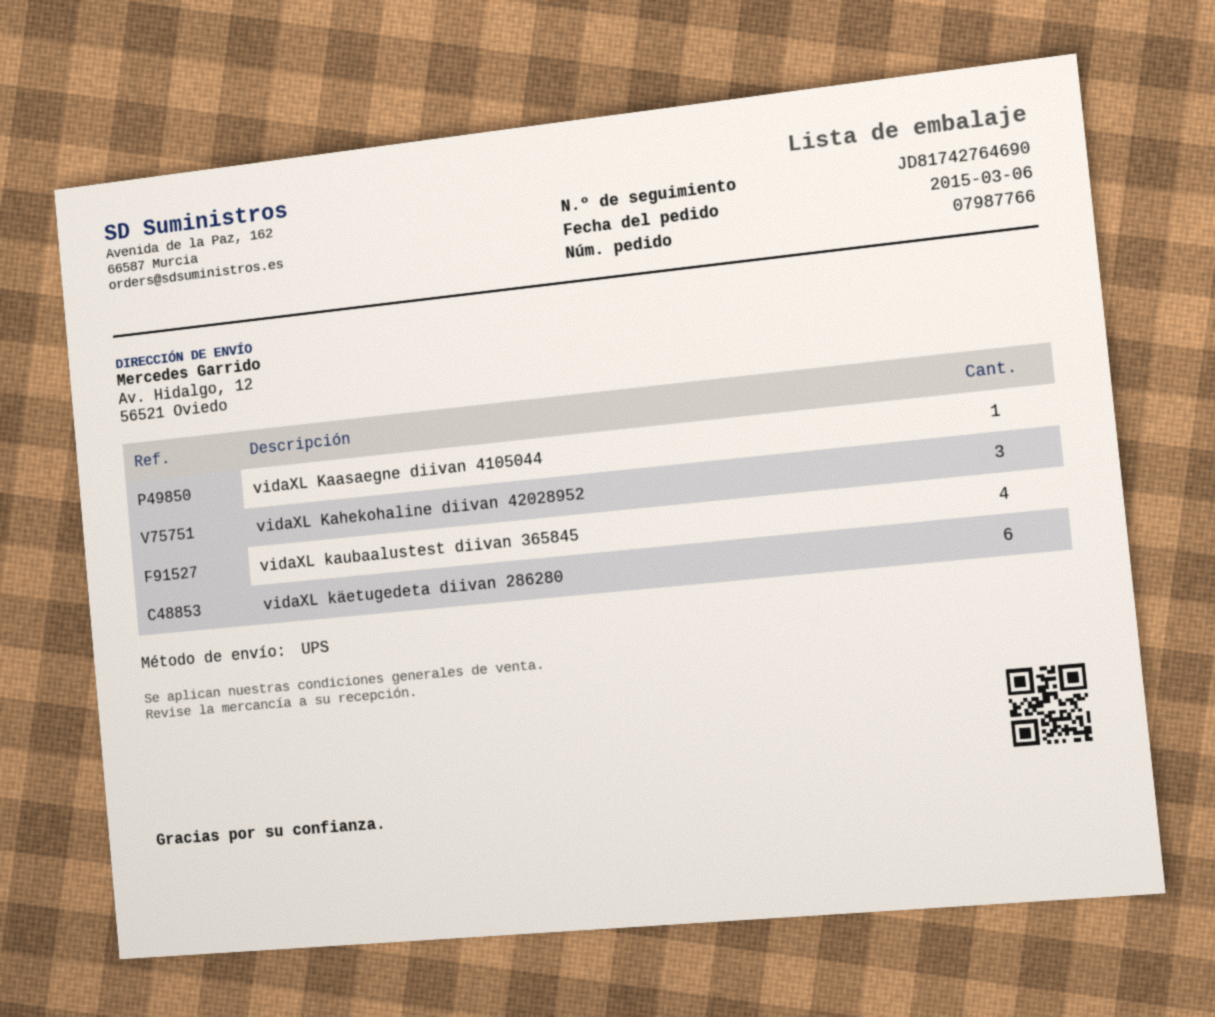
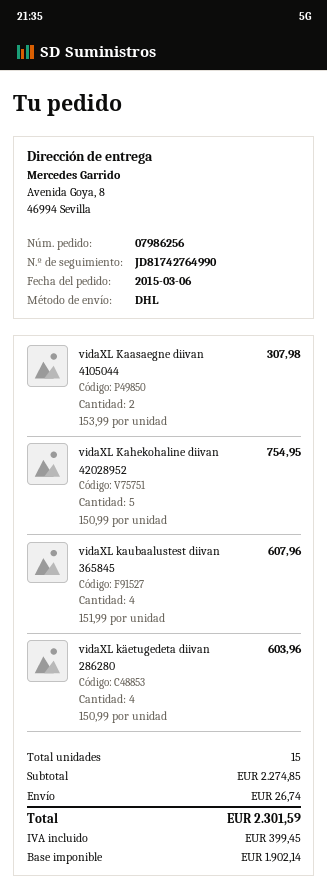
order number: 07987766 -> 07986256
shipping method: UPS -> DHL
tracking number: JD81742764690 -> JD81742764990
ship to: Av. Hidalgo, 12, 56521 Oviedo -> Avenida Goya, 8, 46994 Sevilla
vidaXL Kaasaegne diivan 4105044: 1 -> 2
vidaXL Kahekohaline diivan 42028952: 3 -> 5
vidaXL käetugedeta diivan 286280: 6 -> 4

